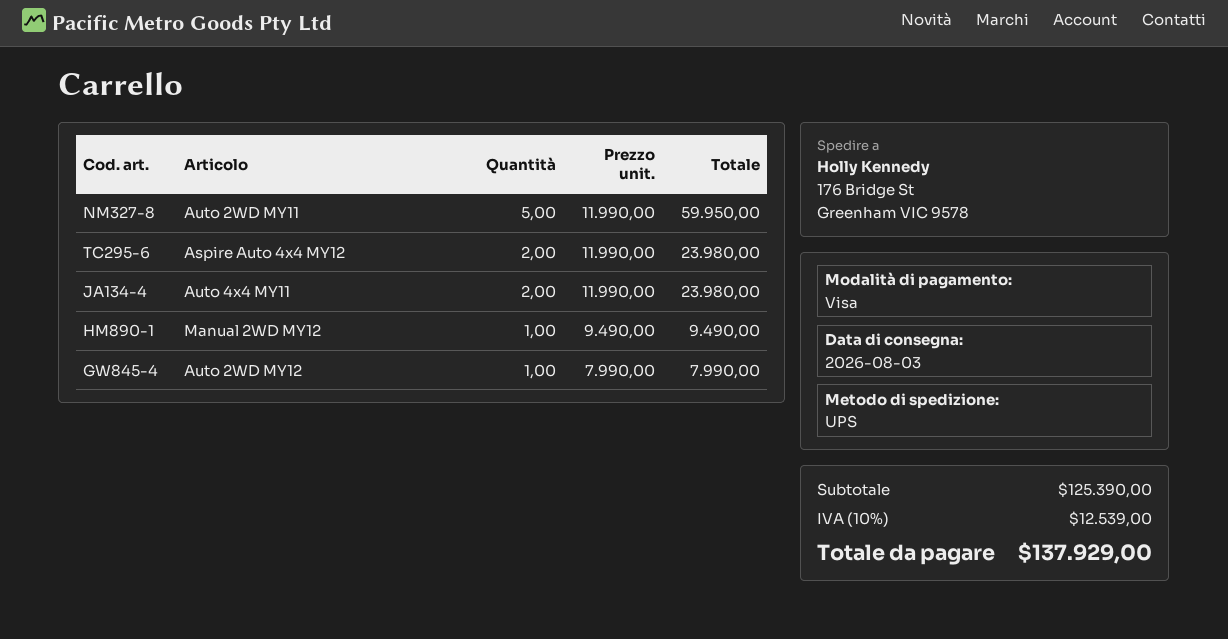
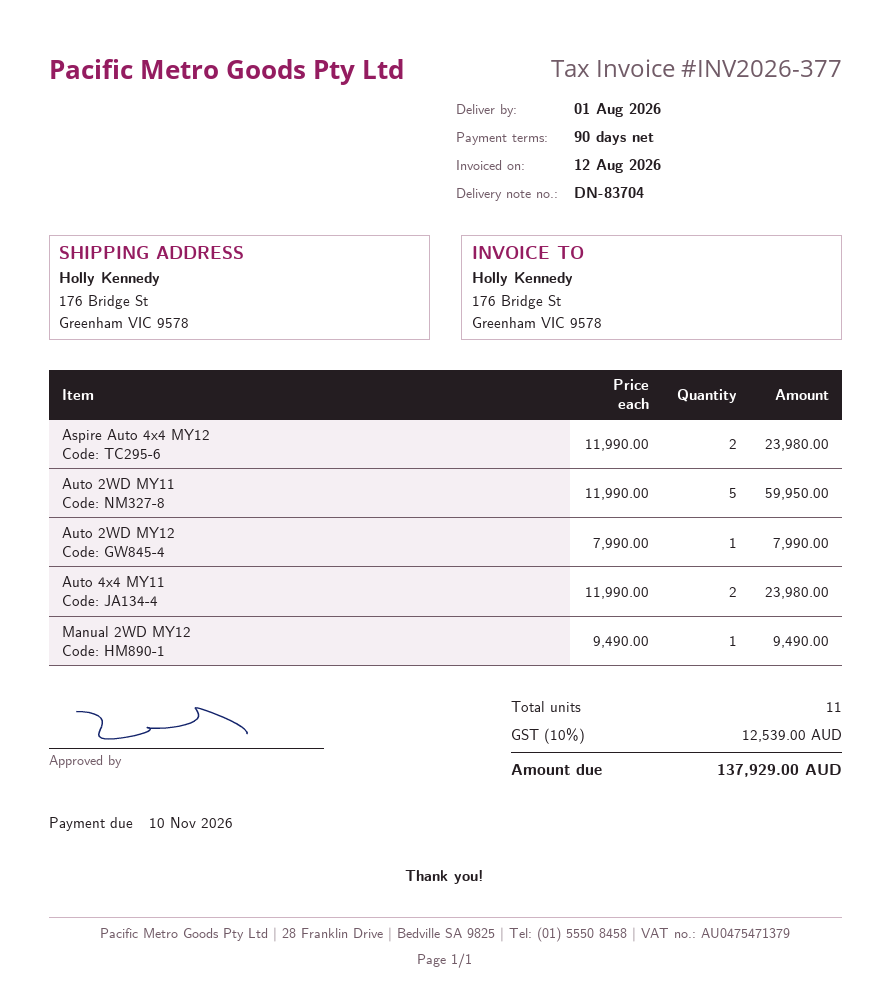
delivery date: 2026-08-03 -> 2026-08-01

